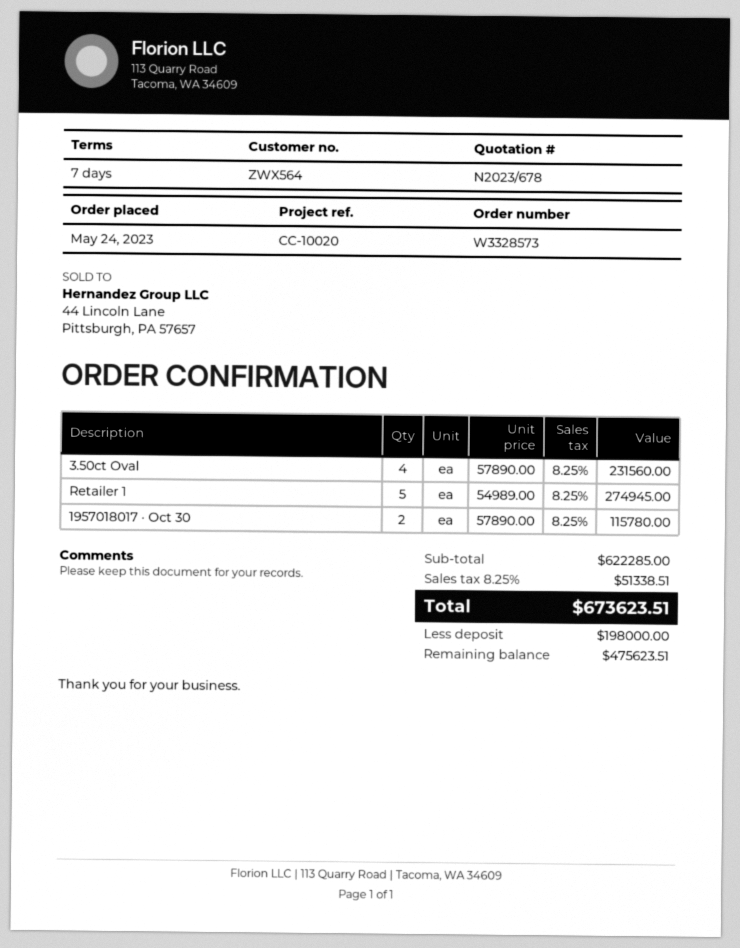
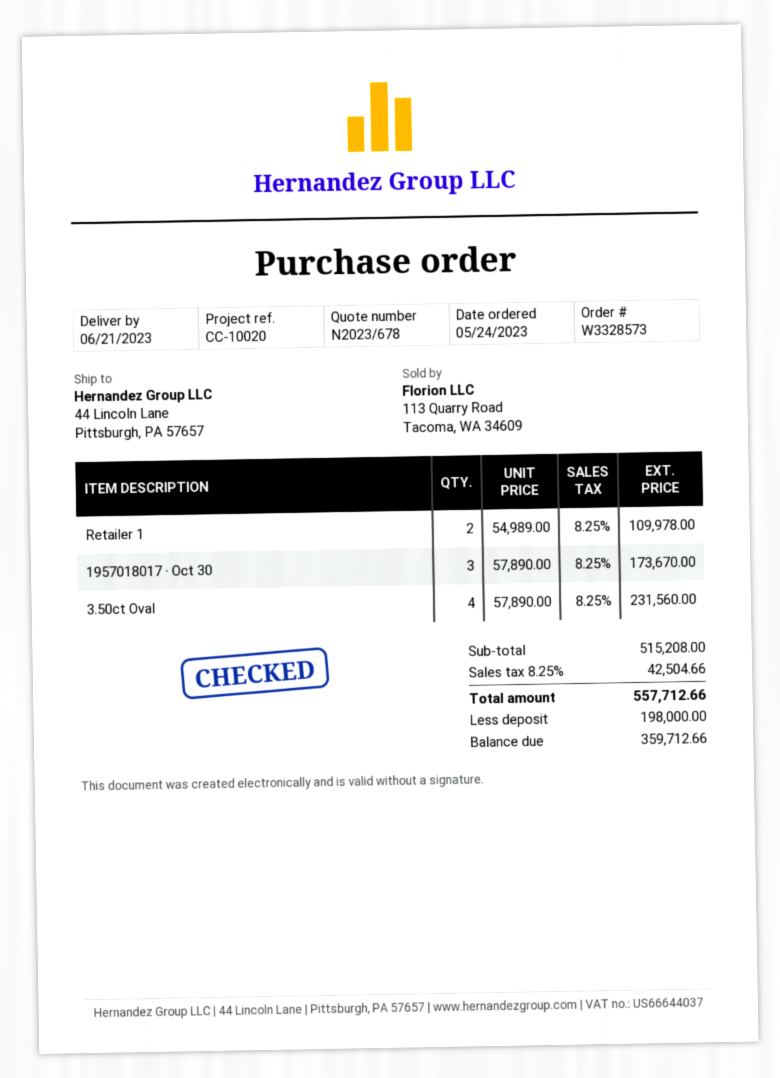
Retailer 1: 5 x 54989.00 = 274945.00 -> 2 x 54989.00 = 109978.00
1957018017 · Oct 30: 2 x 57890.00 = 115780.00 -> 3 x 57890.00 = 173670.00
subtotal: 622285.00 -> 515208.00
tax: 8.25% = 51338.51 -> 8.25% = 42504.66
total: 673623.51 -> 557712.66
balance: 475623.51 -> 359712.66

